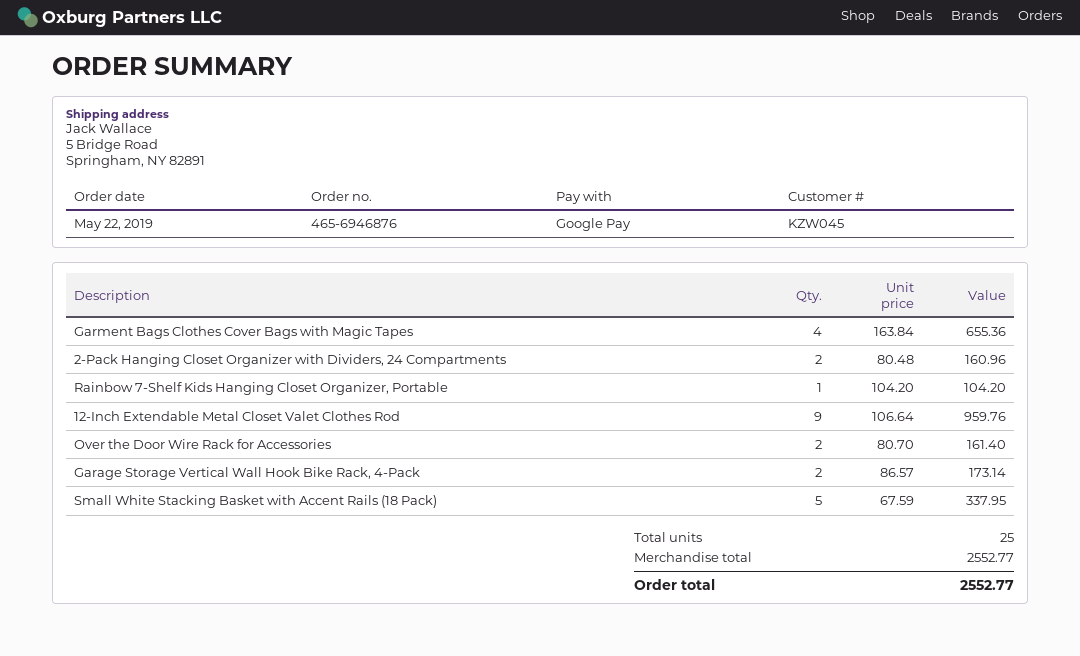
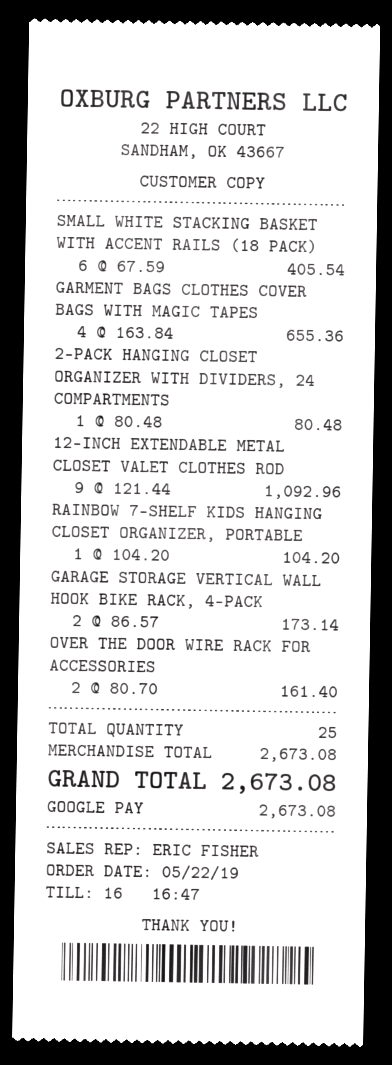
2-Pack Hanging Closet Organizer with Dividers, 24 Compartments: 2 x 80.48 = 160.96 -> 1 x 80.48 = 80.48
12-Inch Extendable Metal Closet Valet Clothes Rod: 9 x 106.64 = 959.76 -> 9 x 121.44 = 1092.96
Small White Stacking Basket with Accent Rails (18 Pack): 5 x 67.59 = 337.95 -> 6 x 67.59 = 405.54
subtotal: 2552.77 -> 2673.08
total: 2552.77 -> 2673.08

